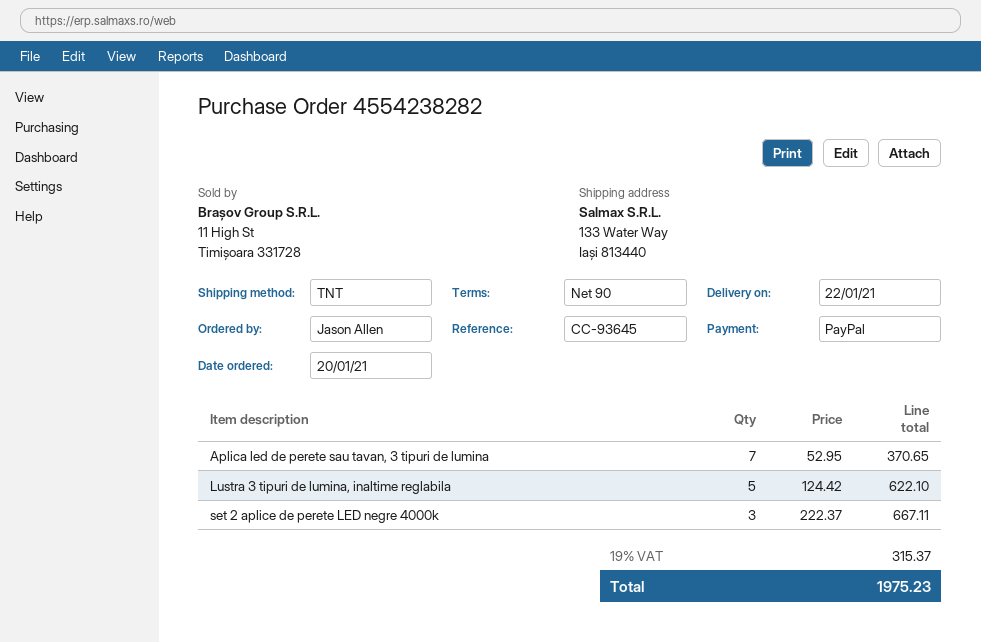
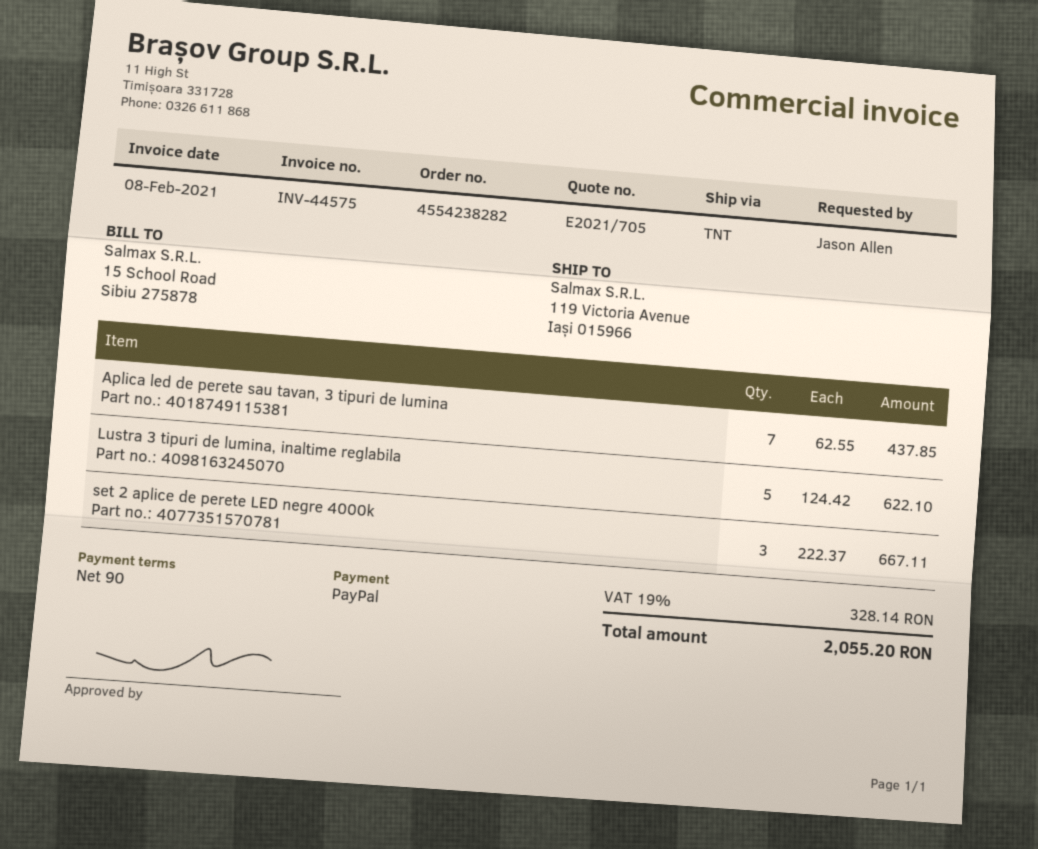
ship to: 133 Water Way, Iași 813440 -> 119 Victoria Avenue, Iași 015966
Aplica led de perete sau tavan, 3 tipuri de lumina: 7 x 52.95 = 370.65 -> 7 x 62.55 = 437.85
tax: 19% = 315.37 -> 19% = 328.14
total: 1975.23 -> 2055.20

